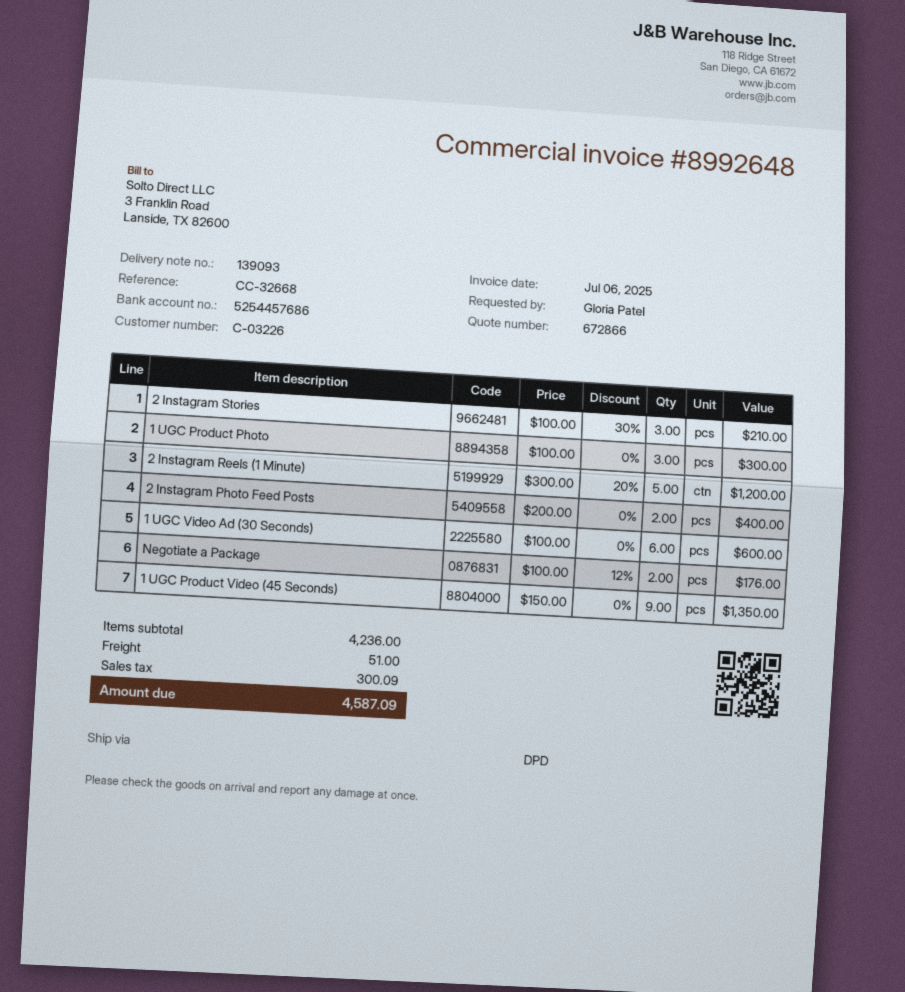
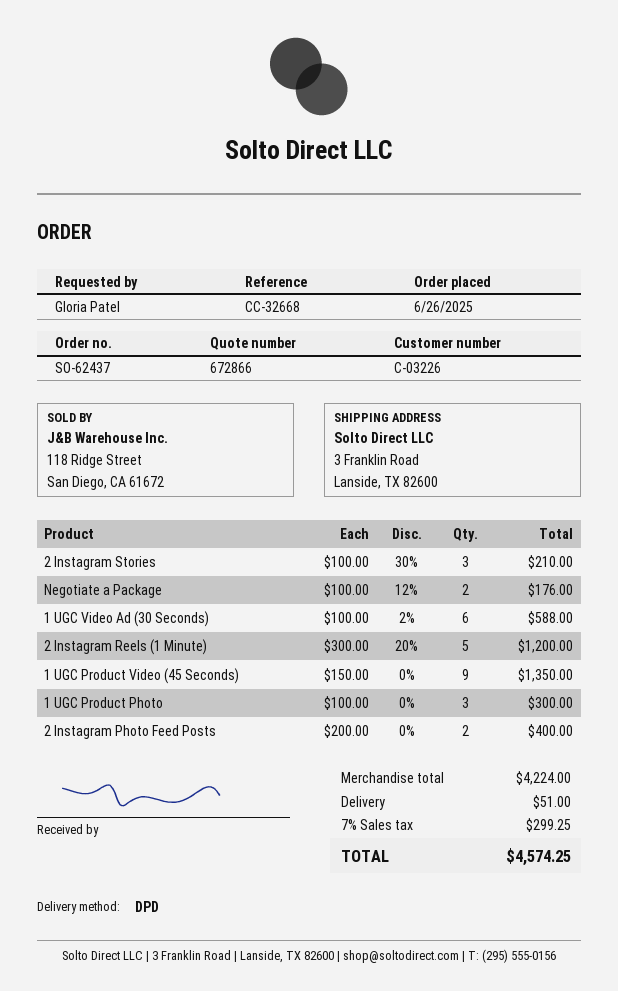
1 UGC Video Ad (30 Seconds): 6 x 100.00 = 600.00 -> 6 x 100.00 - 2% = 588.00
subtotal: 4236.00 -> 4224.00
tax: 300.09 -> 299.25
total: 4587.09 -> 4574.25

